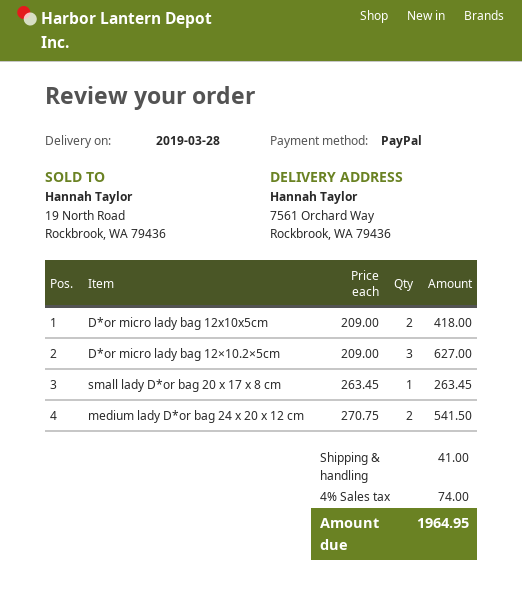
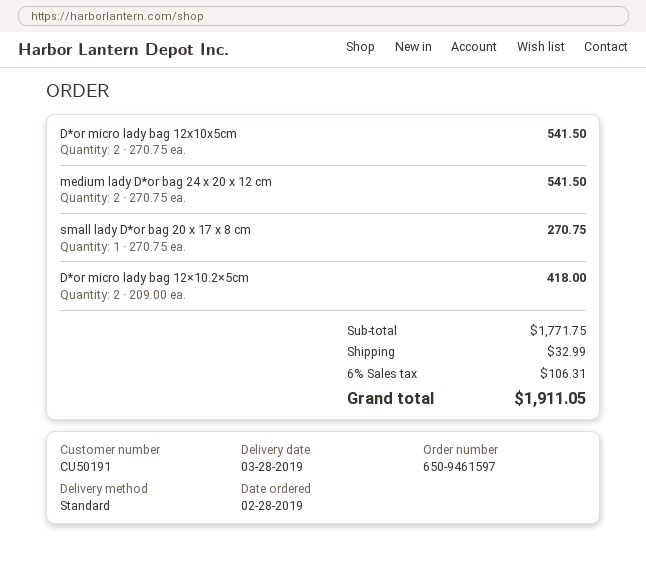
D*or micro lady bag 12x10x5cm: 2 x 209.00 = 418.00 -> 2 x 270.75 = 541.50
D*or micro lady bag 12×10.2×5cm: 3 x 209.00 = 627.00 -> 2 x 209.00 = 418.00
small lady D*or bag 20 x 17 x 8 cm: 1 x 263.45 = 263.45 -> 1 x 270.75 = 270.75
shipping: 41.00 -> 32.99
tax: 4% = 74.00 -> 6% = 106.31
total: 1964.95 -> 1911.05

